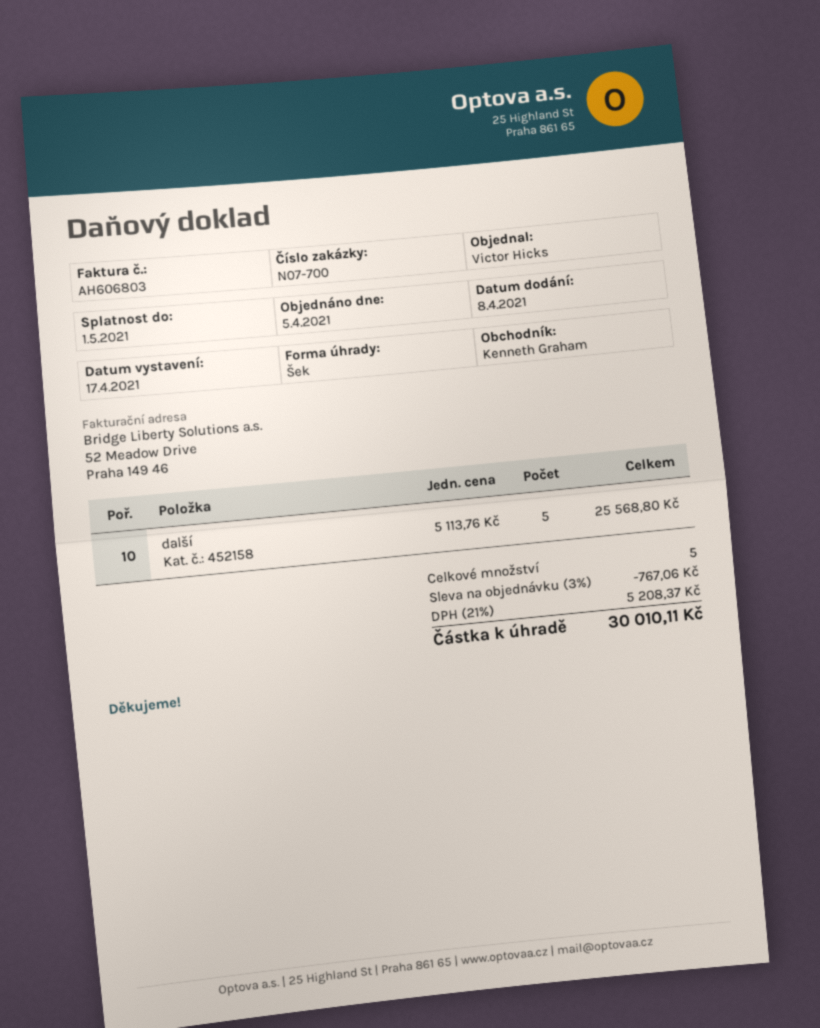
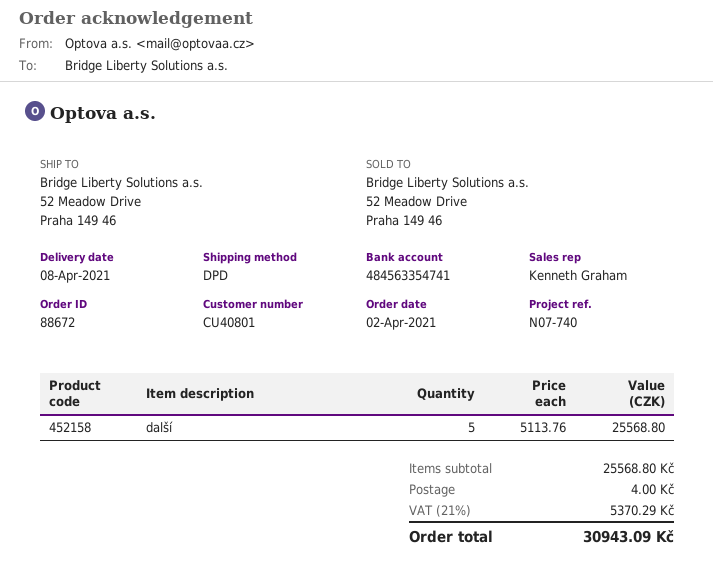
order date: 2021-04-05 -> 2021-04-02
reference: N07-700 -> N07-740
discount: 3% = 767.06 -> none
shipping: none -> 4.00
tax: 21% = 5208.37 -> 21% = 5370.29
total: 30010.11 -> 30943.09

